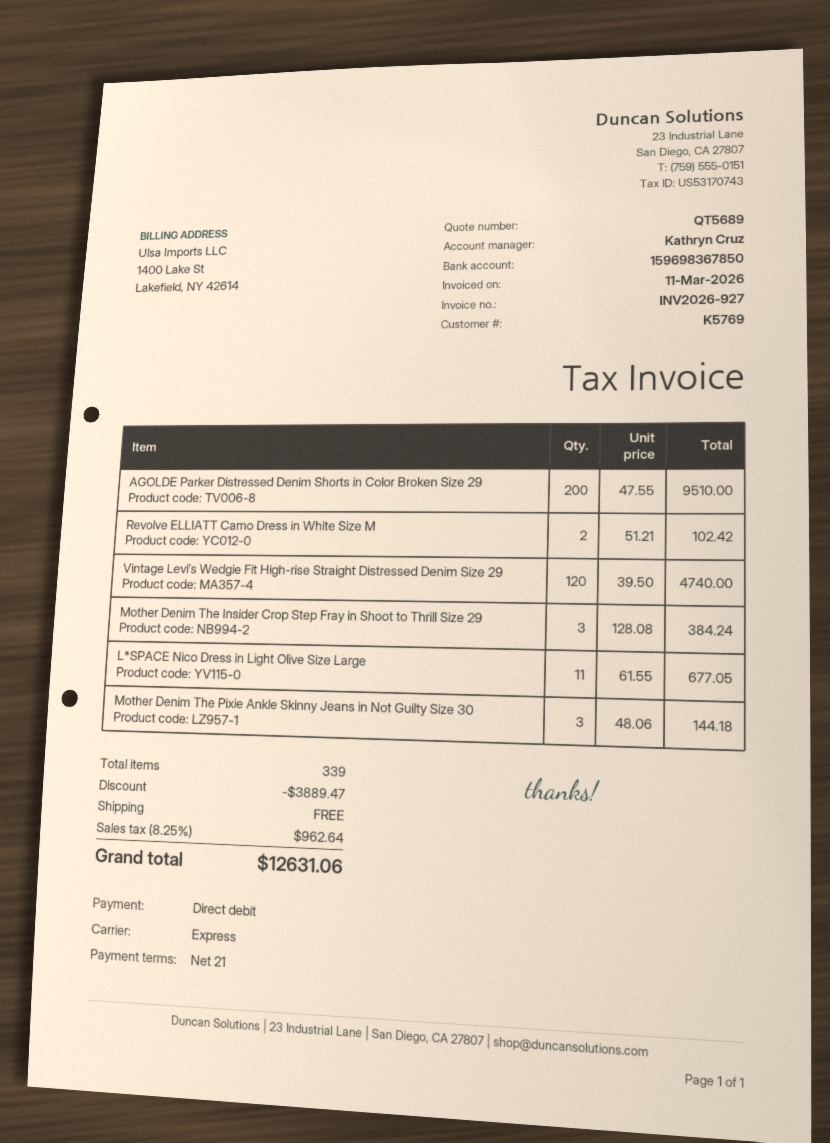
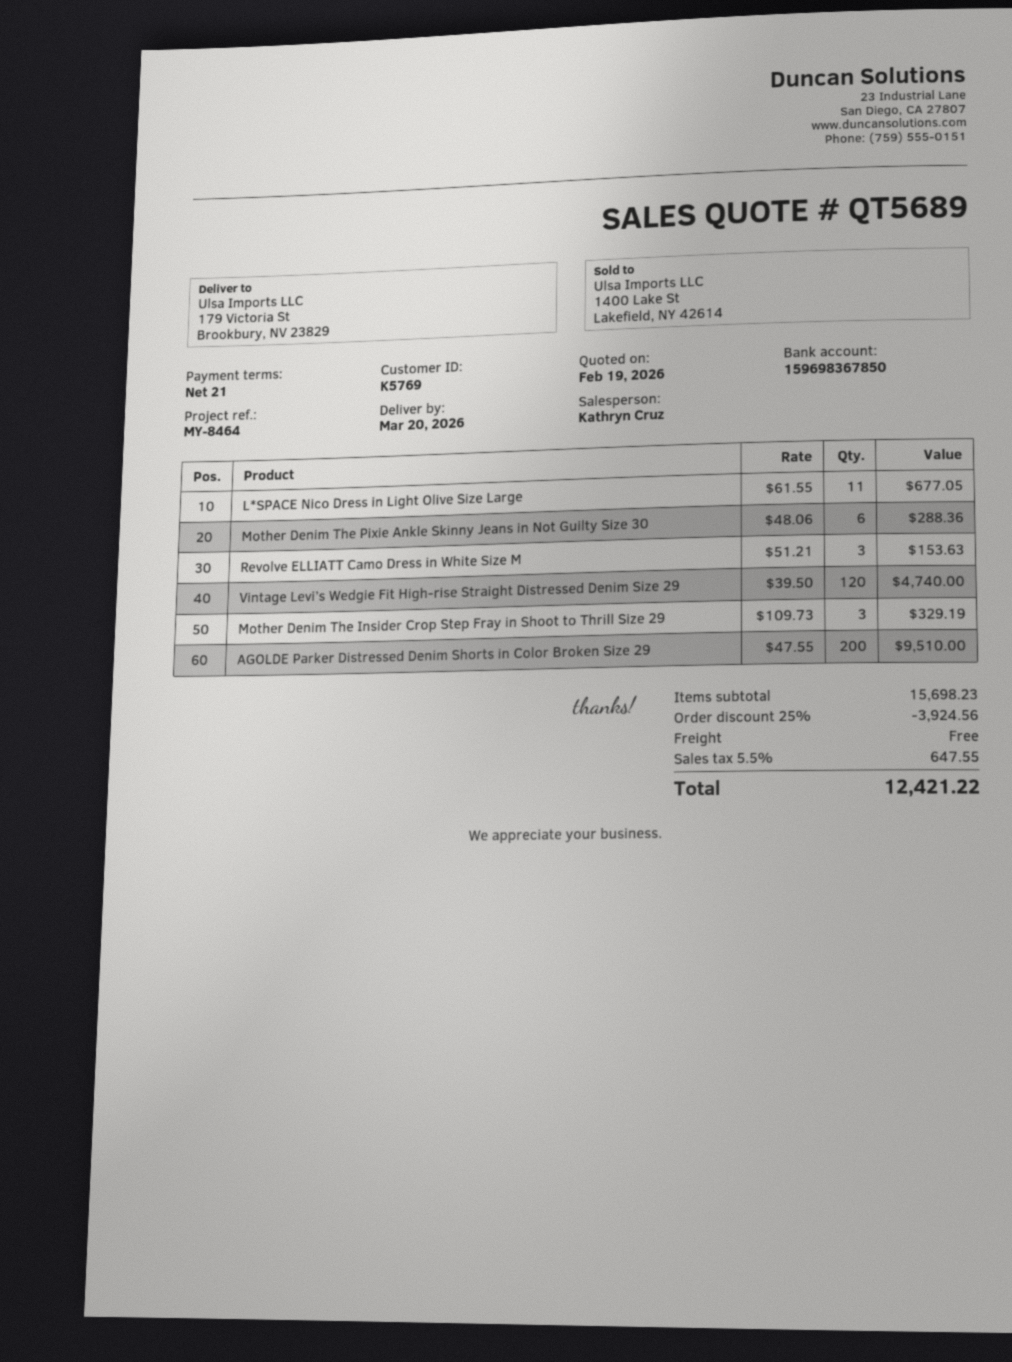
Revolve ELLIATT Camo Dress in White Size M: 2 x 51.21 = 102.42 -> 3 x 51.21 = 153.63
Mother Denim The Insider Crop Step Fray in Shoot to Thrill Size 29: 3 x 128.08 = 384.24 -> 3 x 109.73 = 329.19
Mother Denim The Pixie Ankle Skinny Jeans in Not Guilty Size 30: 3 x 48.06 = 144.18 -> 6 x 48.06 = 288.36
discount: 3889.47 -> 3924.56
tax: 8.25% = 962.64 -> 5.5% = 647.55
total: 12631.06 -> 12421.22

